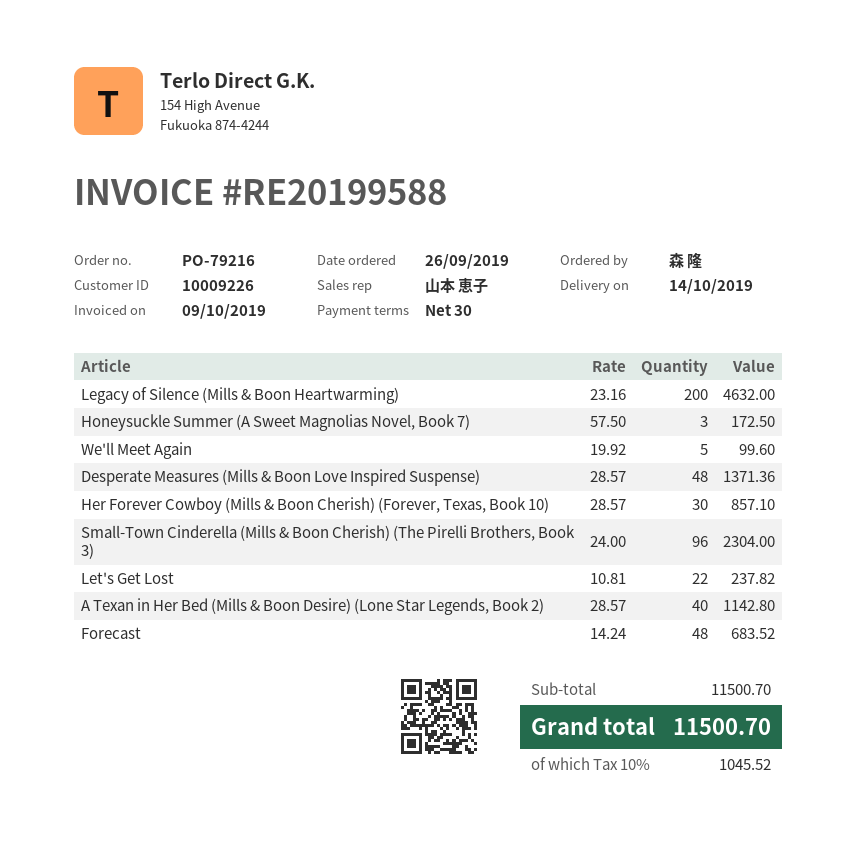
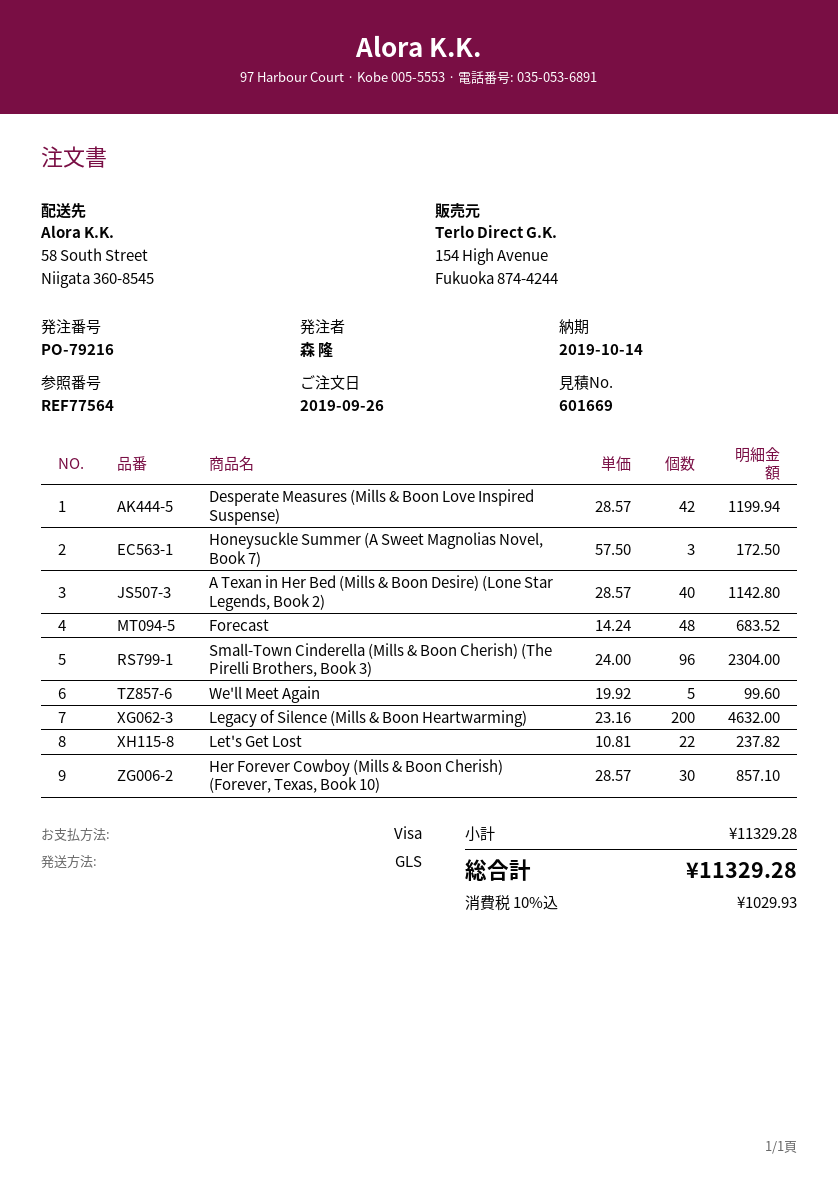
Desperate Measures (Mills & Boon Love Inspired Suspense): 48 x 28.57 = 1371.36 -> 42 x 28.57 = 1199.94
subtotal: 11500.70 -> 11329.28
tax: 10% = 1045.52 -> 10% = 1029.93
total: 11500.70 -> 11329.28

